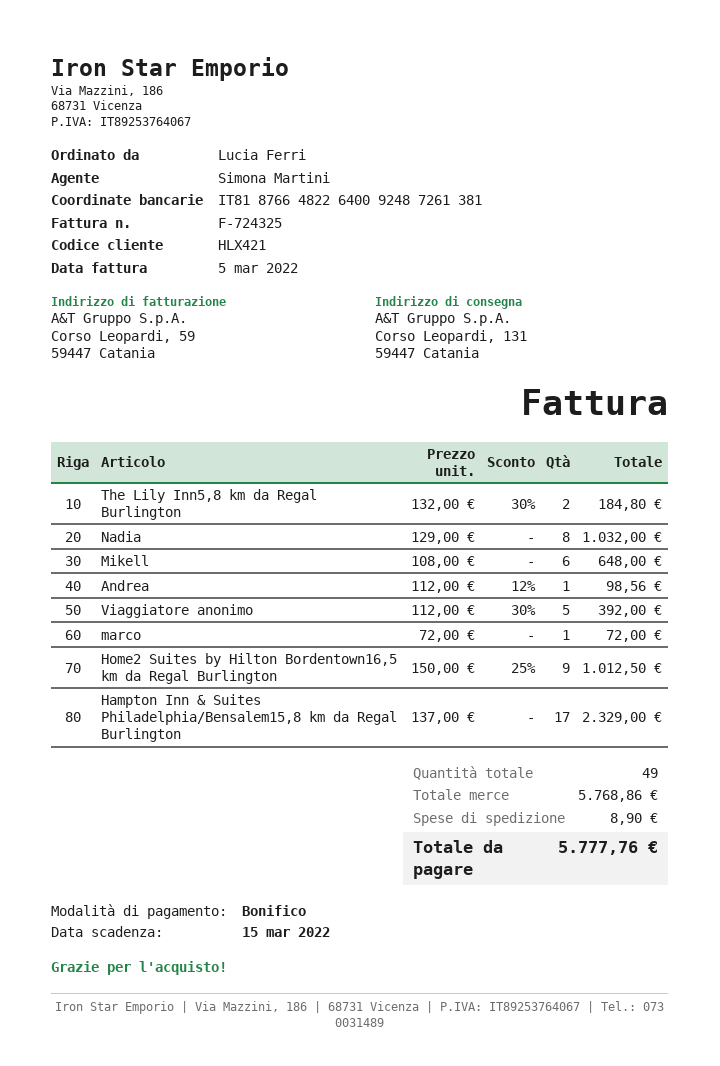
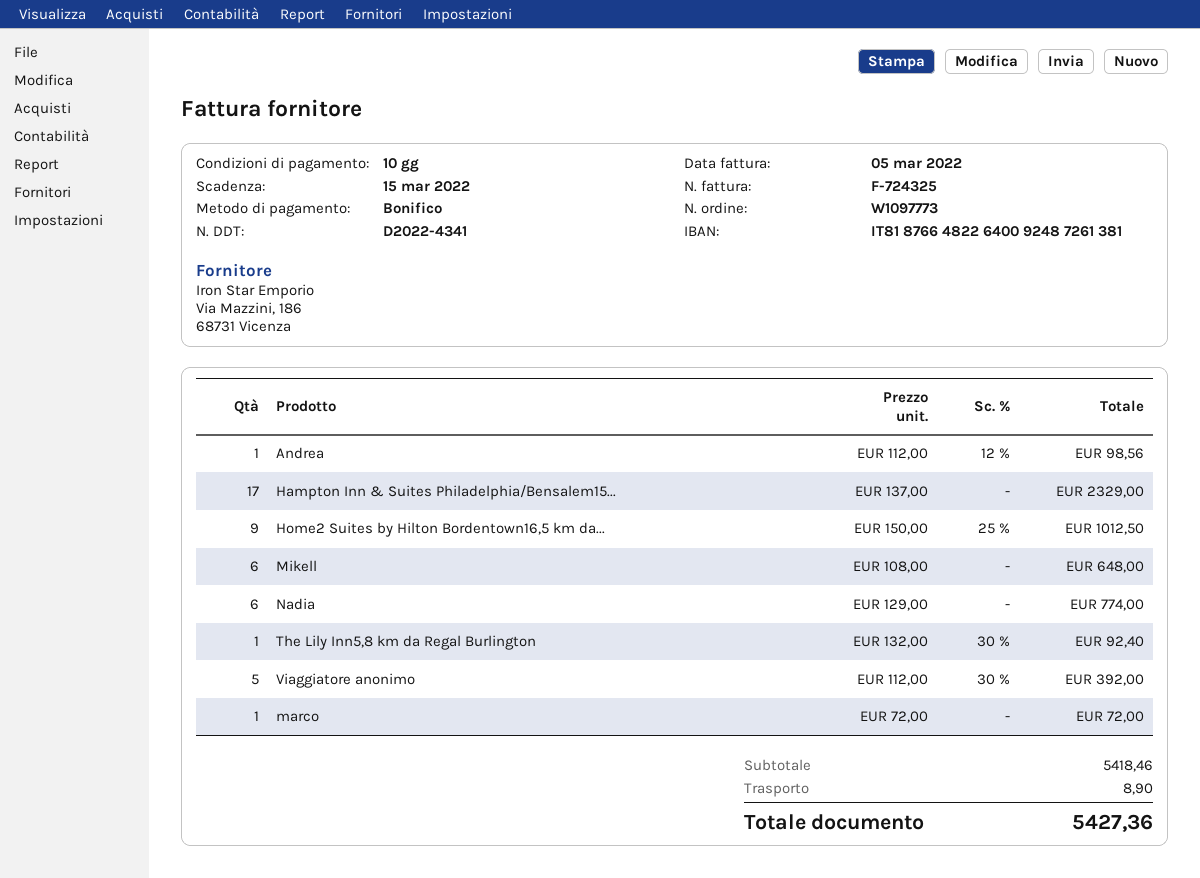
The Lily Inn5,8 km da Regal Burlington: 2 x 132.00 - 30% = 184.80 -> 1 x 132.00 - 30% = 92.40
Nadia: 8 x 129.00 = 1032.00 -> 6 x 129.00 = 774.00
subtotal: 5768.86 -> 5418.46
total: 5777.76 -> 5427.36

